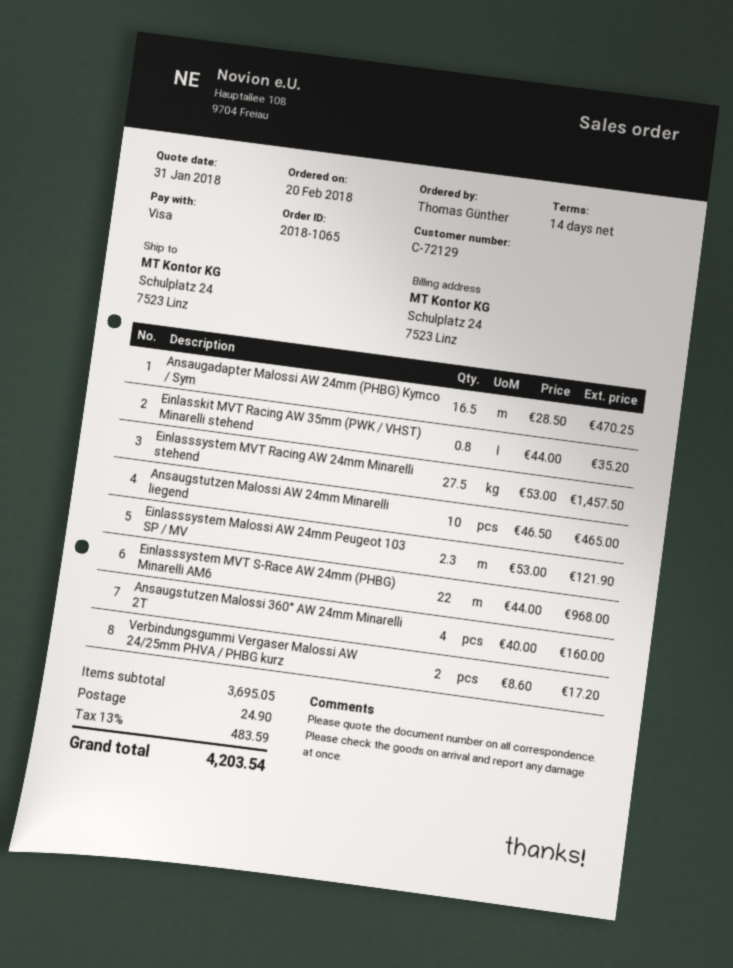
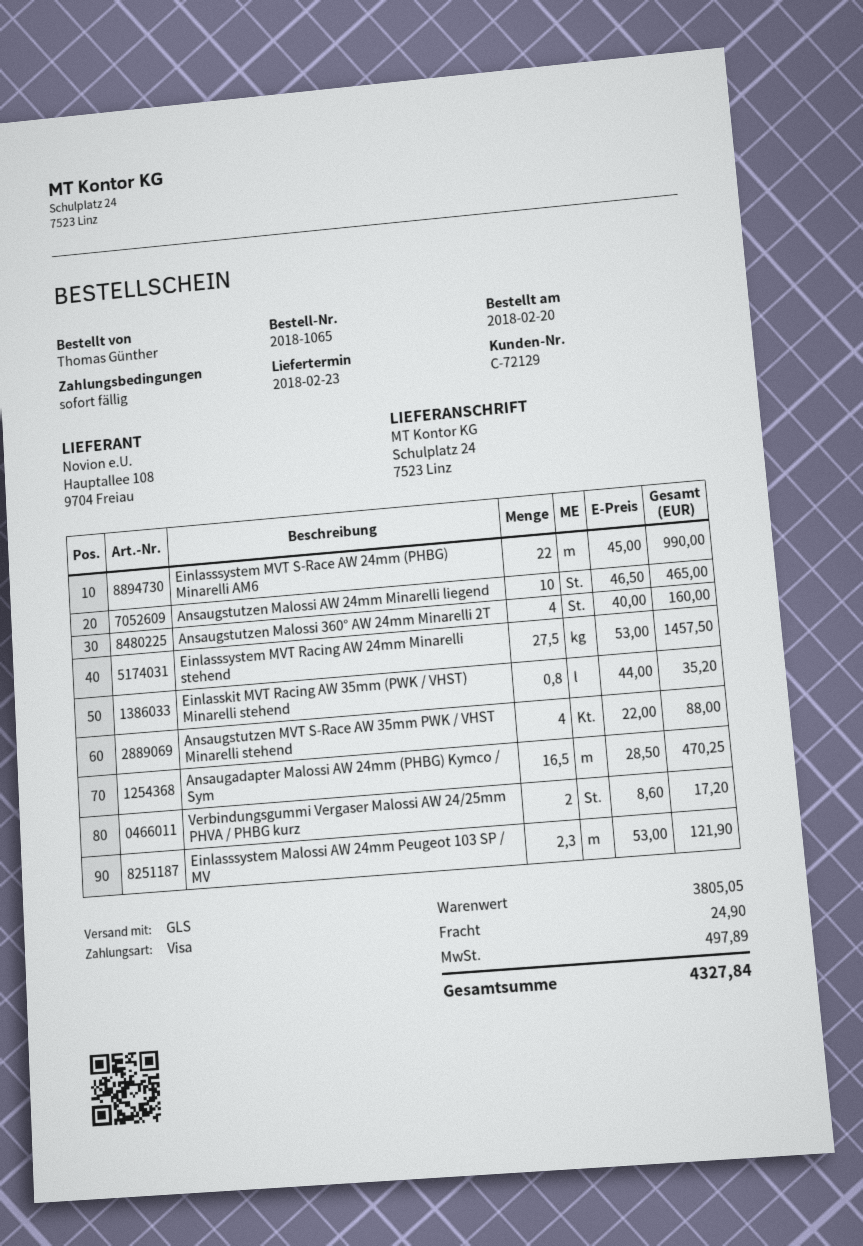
payment terms: 14 days -> on receipt
Einlasssystem MVT S-Race AW 24mm (PHBG) Minarelli AM6: 22 x 44.00 = 968.00 -> 22 x 45.00 = 990.00
Ansaugstutzen MVT S-Race AW 35mm PWK / VHST Minarelli stehend: none -> 4 x 22.00 = 88.00
subtotal: 3695.05 -> 3805.05
tax: 483.59 -> 497.89
total: 4203.54 -> 4327.84

